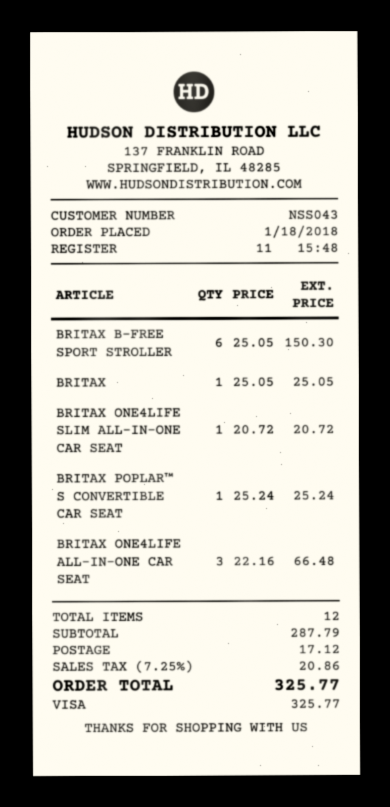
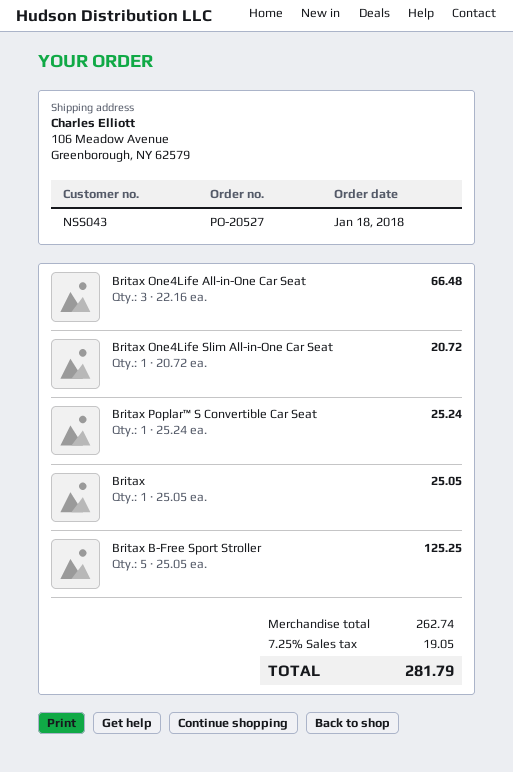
BRITAX B-FREE SPORT STROLLER: 6 x 25.05 = 150.30 -> 5 x 25.05 = 125.25
subtotal: 287.79 -> 262.74
shipping: 17.12 -> none
tax: 7.25% = 20.86 -> 7.25% = 19.05
total: 325.77 -> 281.79

